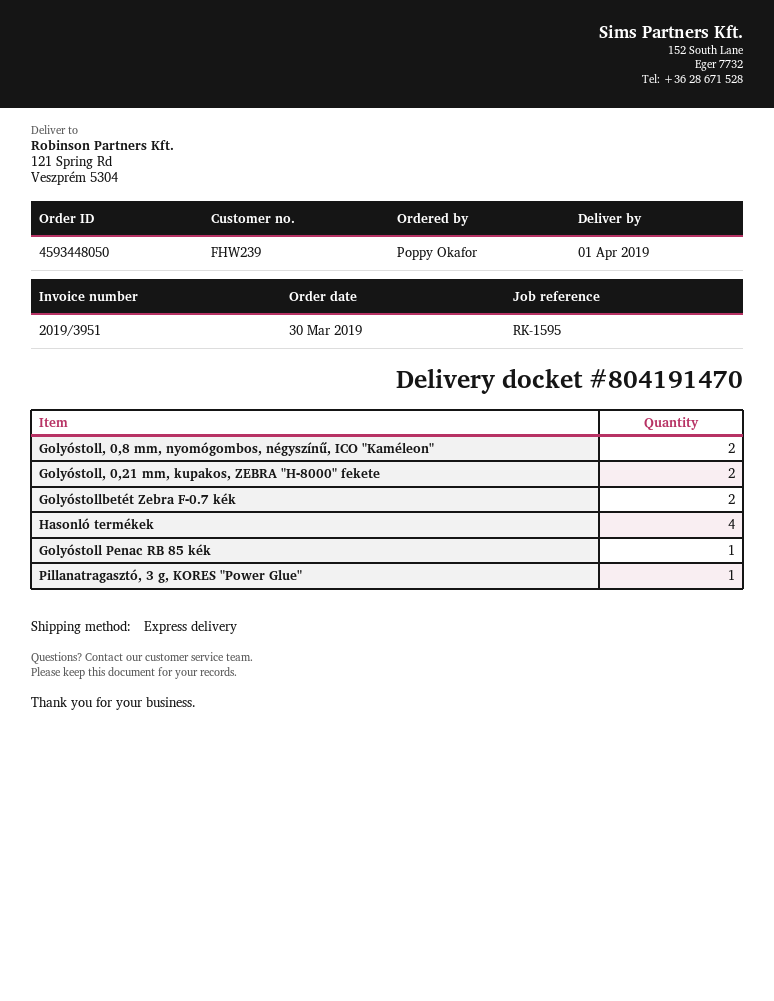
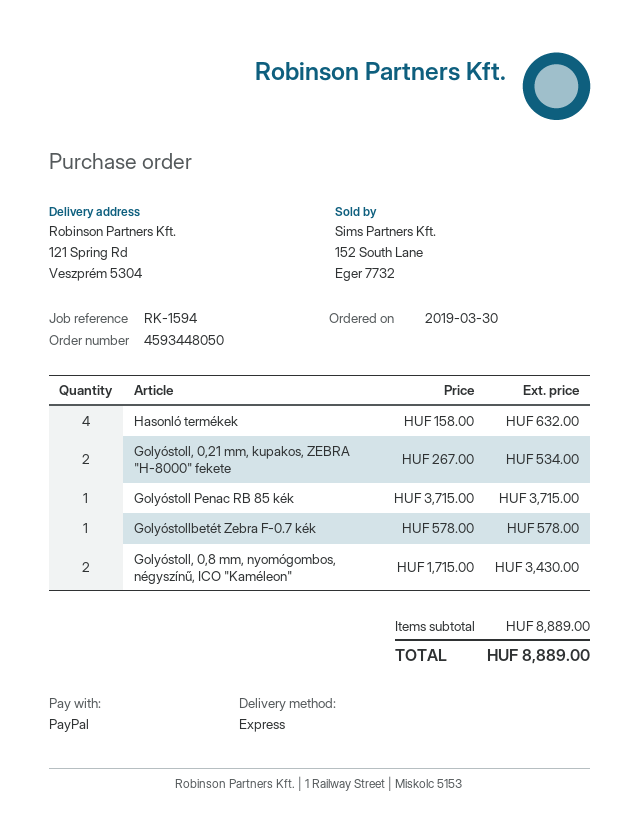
reference: RK-1595 -> RK-1594
Golyóstollbetét Zebra F-0.7 kék: 2 -> 1
Pillanatragasztó, 3 g, KORES "Power Glue": 1 -> none

